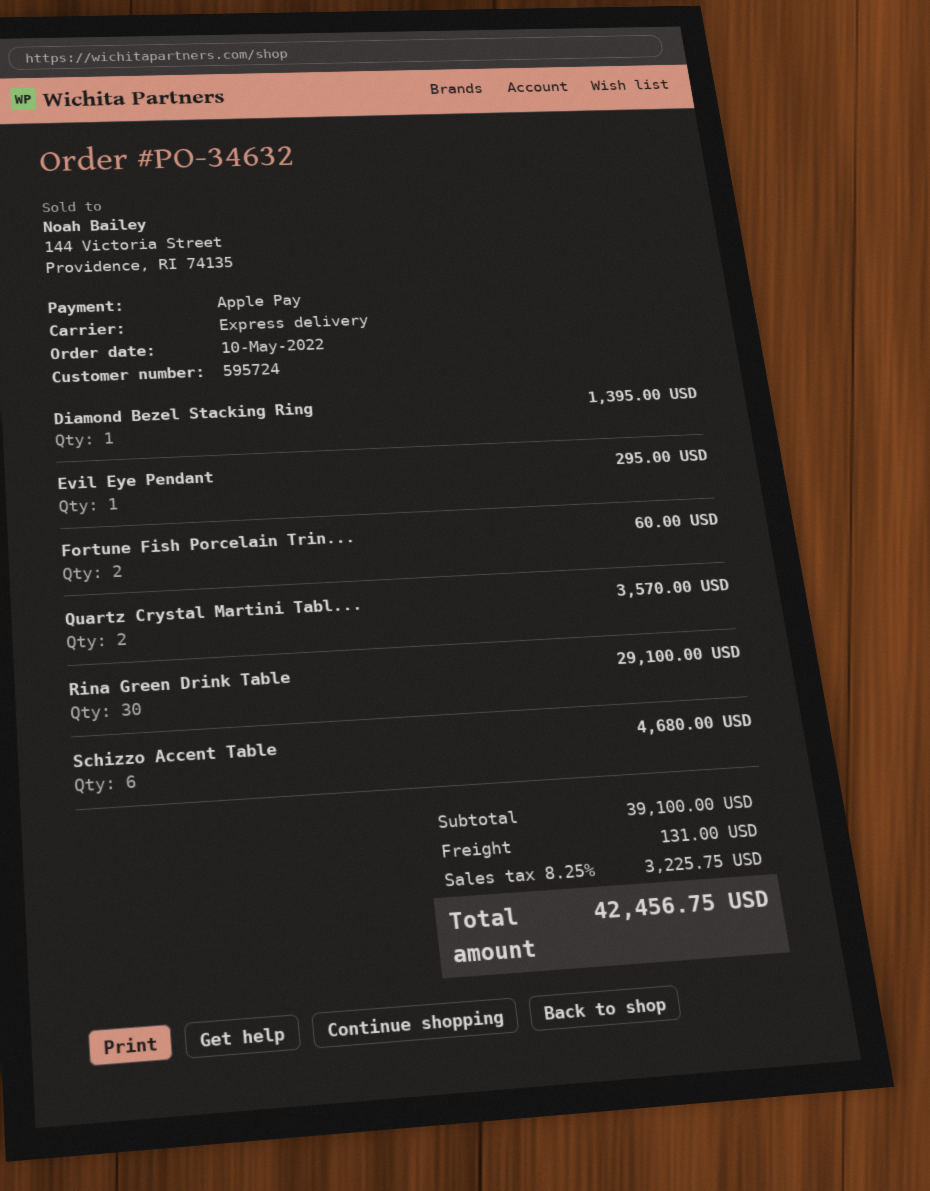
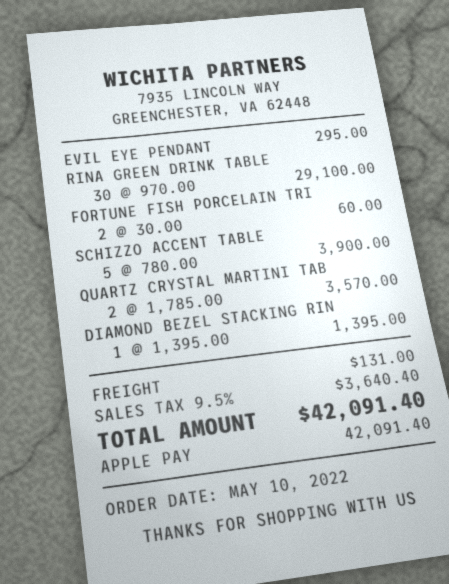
Schizzo Accent Table: 6 for 4680.00 -> 5 for 3900.00
tax: 8.25% = 3225.75 -> 9.5% = 3640.40
total: 42456.75 -> 42091.40

